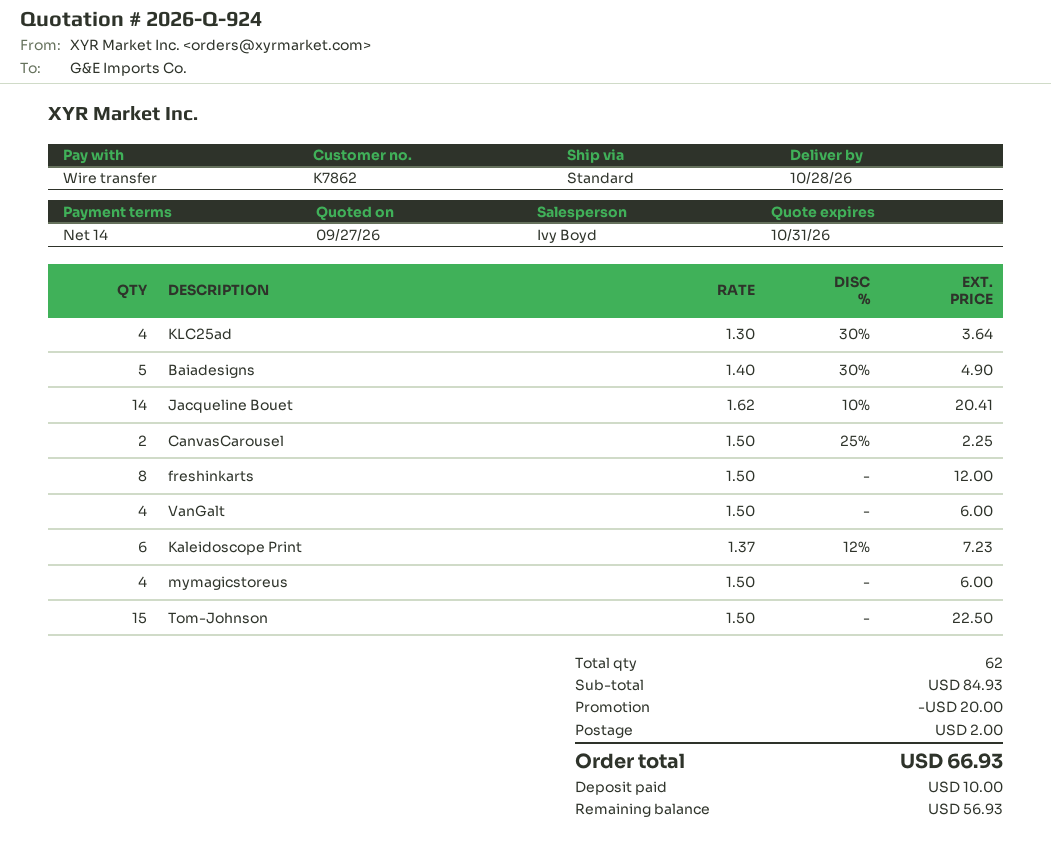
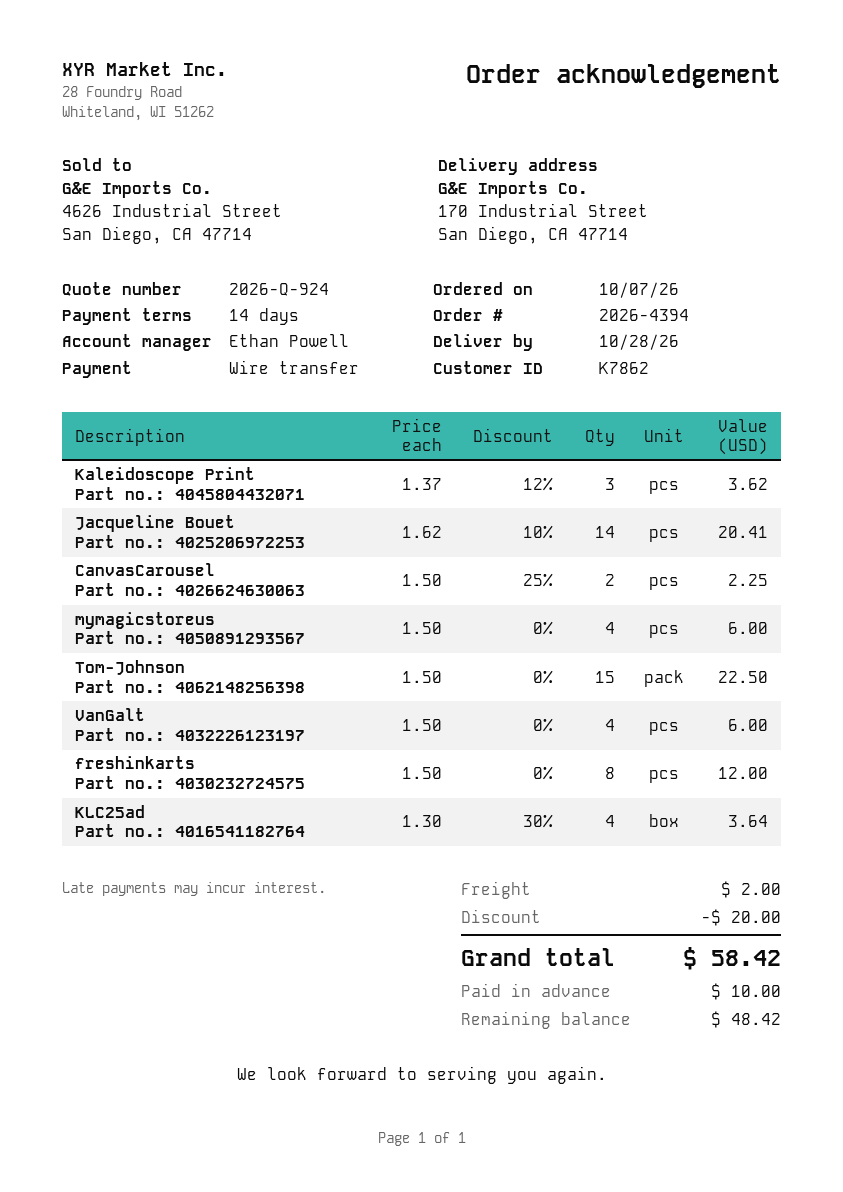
sales rep: Ivy Boyd -> Ethan Powell
Baiadesigns: 5 x 1.40 - 30% = 4.90 -> none
Kaleidoscope Print: 6 x 1.37 - 12% = 7.23 -> 3 x 1.37 - 12% = 3.62
total: 66.93 -> 58.42
balance: 56.93 -> 48.42

